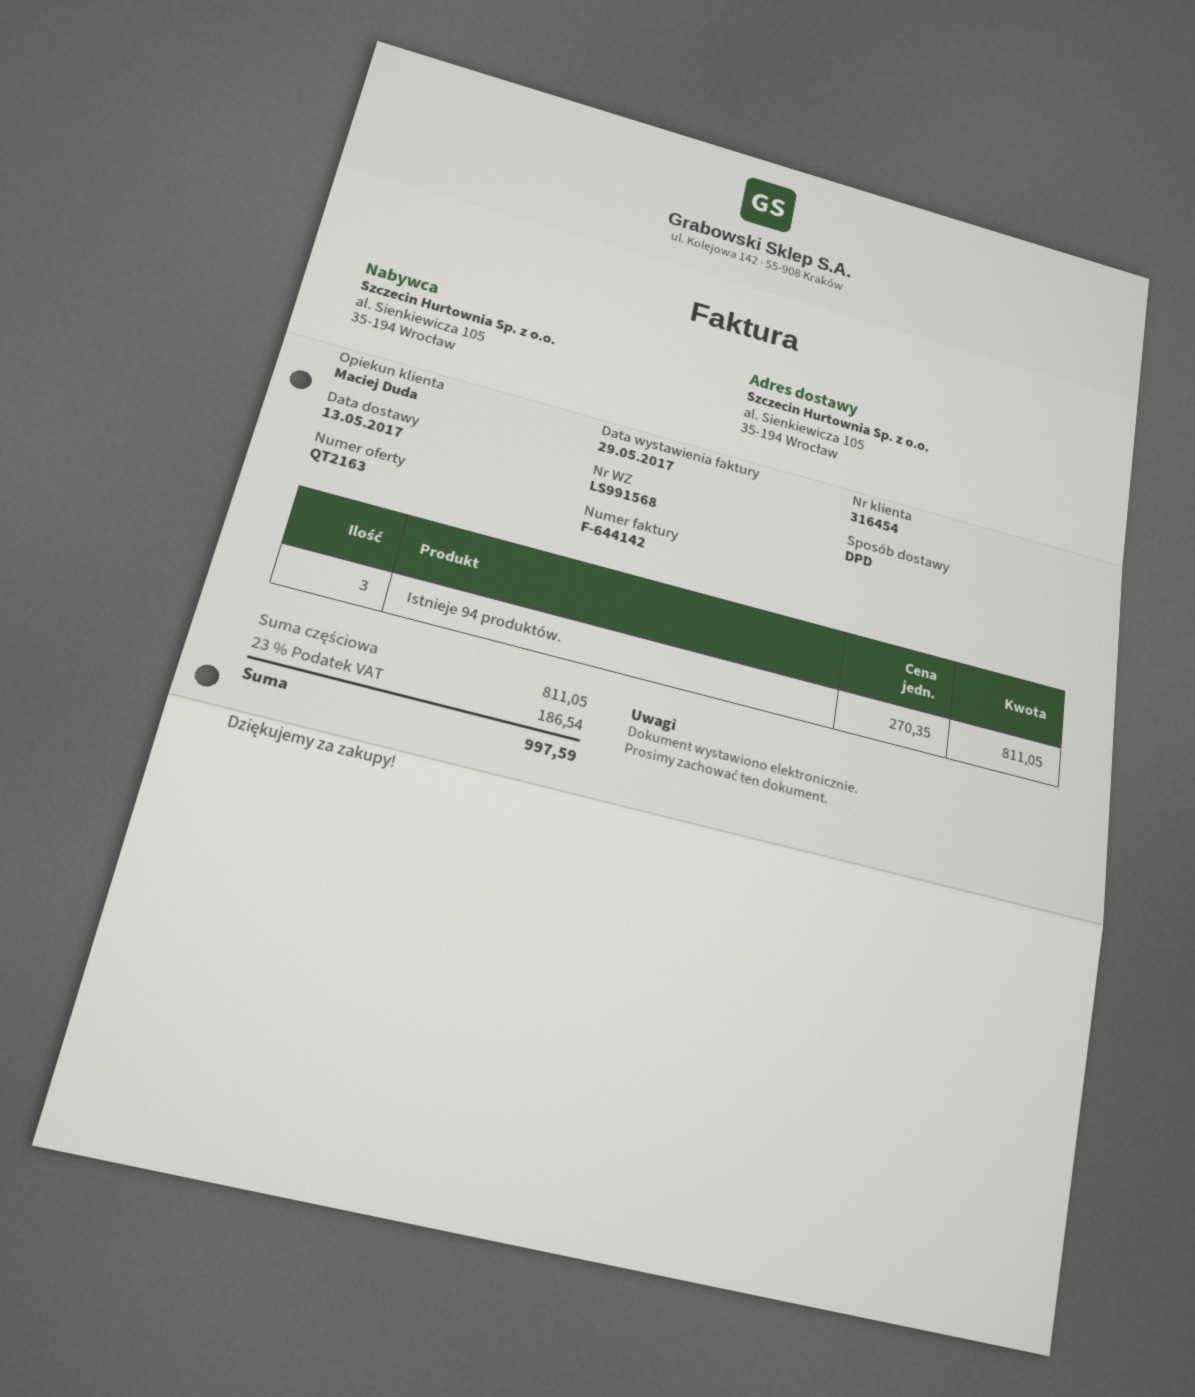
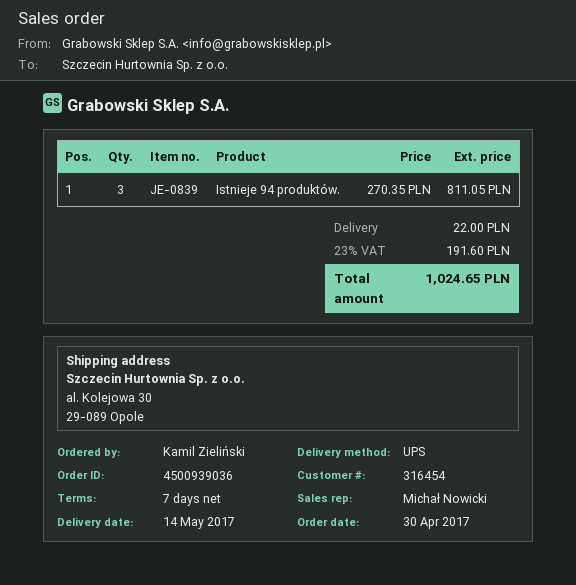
delivery date: 2017-05-13 -> 2017-05-14
sales rep: Maciej Duda -> Michał Nowicki
shipping method: DPD -> UPS
ship to: al. Sienkiewicza 105, 35-194 Wrocław -> al. Kolejowa 30, 29-089 Opole
shipping: none -> 22.00
tax: 23% = 186.54 -> 23% = 191.60
total: 997.59 -> 1024.65

